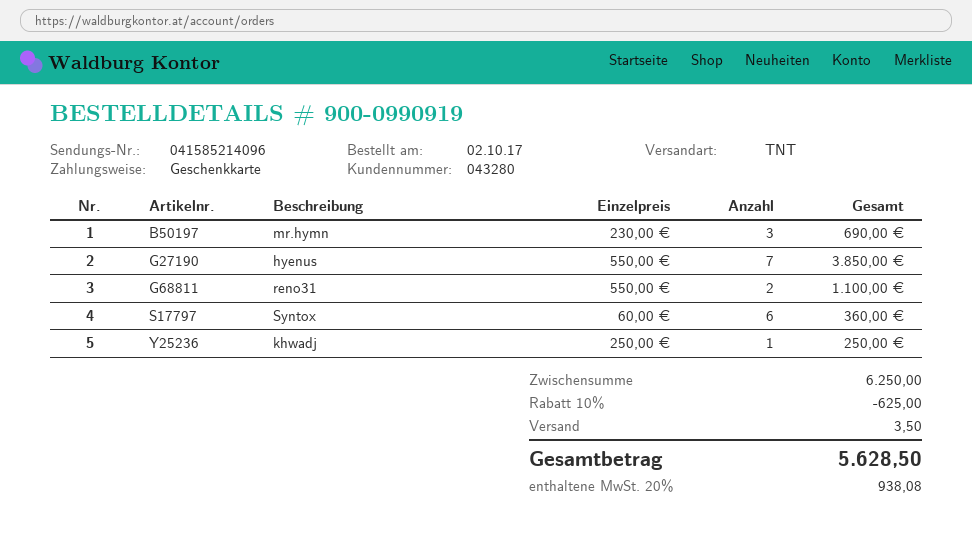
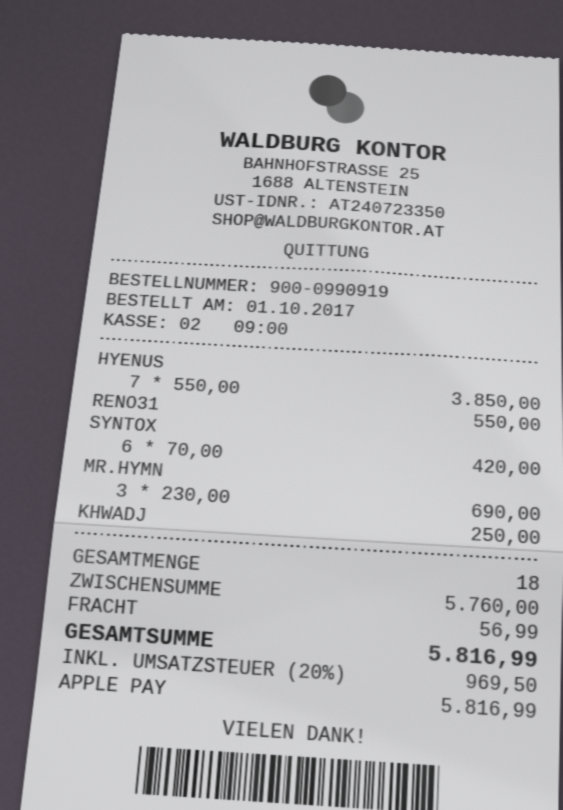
order date: 2017-10-02 -> 2017-10-01
payment method: gift card -> Apple Pay
reno31: 2 x 550.00 = 1100.00 -> 1 x 550.00 = 550.00
Syntox: 6 x 60.00 = 360.00 -> 6 x 70.00 = 420.00
subtotal: 6250.00 -> 5760.00
discount: 10% = 625.00 -> none
shipping: 3.50 -> 56.99
tax: 20% = 938.08 -> 20% = 969.50
total: 5628.50 -> 5816.99

